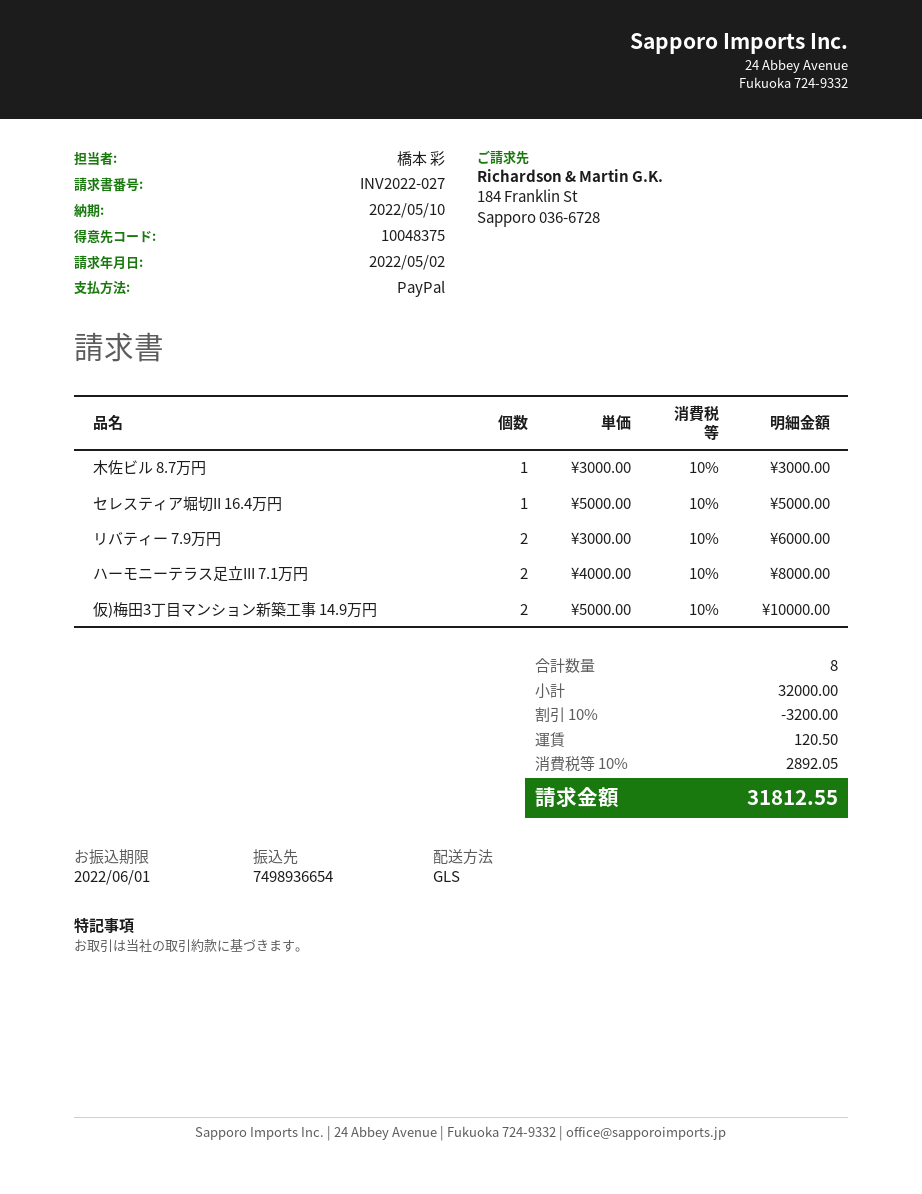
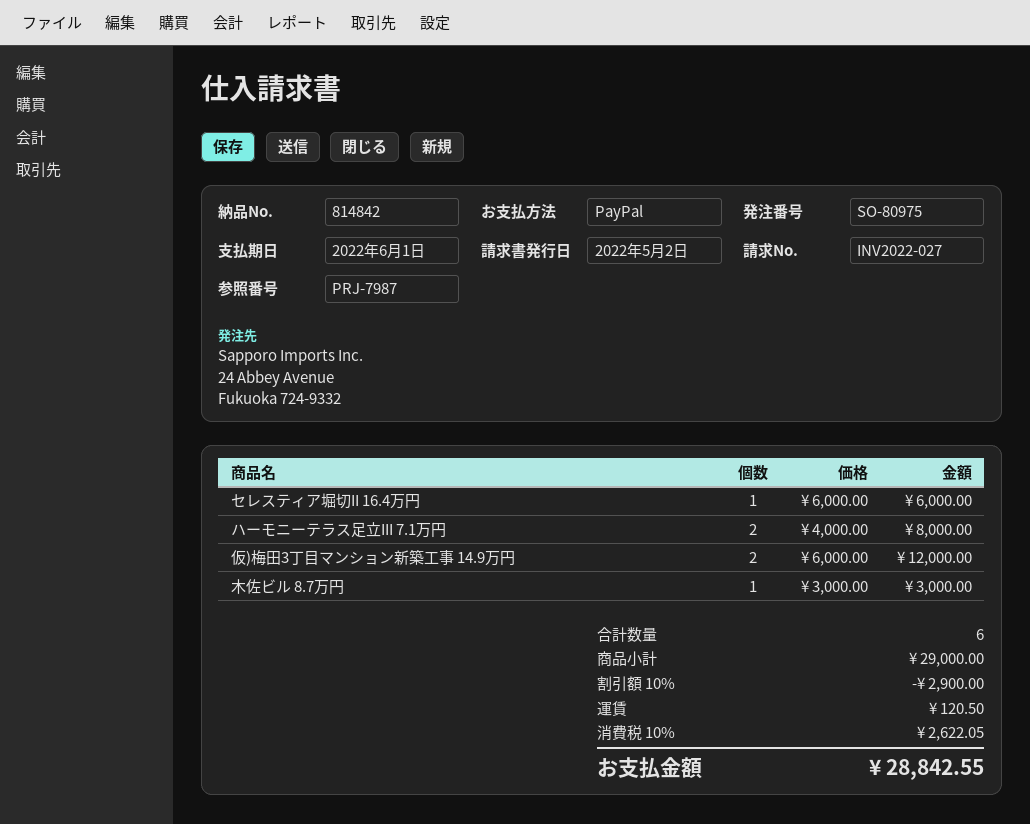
セレスティア堀切II 16.4万円: 1 x 5000.00 = 5000.00 -> 1 x 6000.00 = 6000.00
リバティー 7.9万円: 2 x 3000.00 = 6000.00 -> none
仮)梅田3丁目マンション新築工事 14.9万円: 2 x 5000.00 = 10000.00 -> 2 x 6000.00 = 12000.00
total quantity: 8 -> 6
subtotal: 32000.00 -> 29000.00
discount: 10% = 3200.00 -> 10% = 2900.00
tax: 10% = 2892.05 -> 10% = 2622.05
total: 31812.55 -> 28842.55

